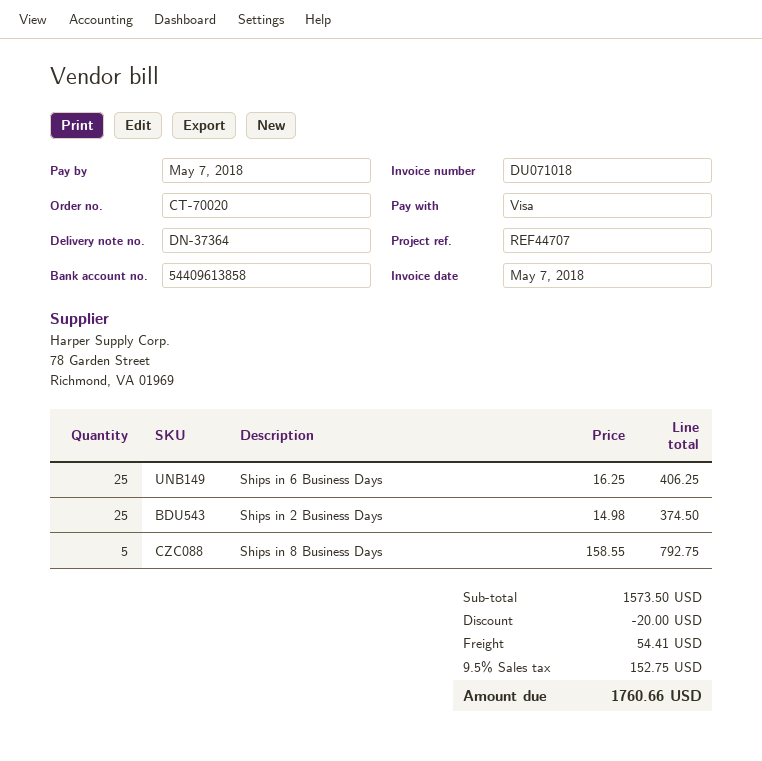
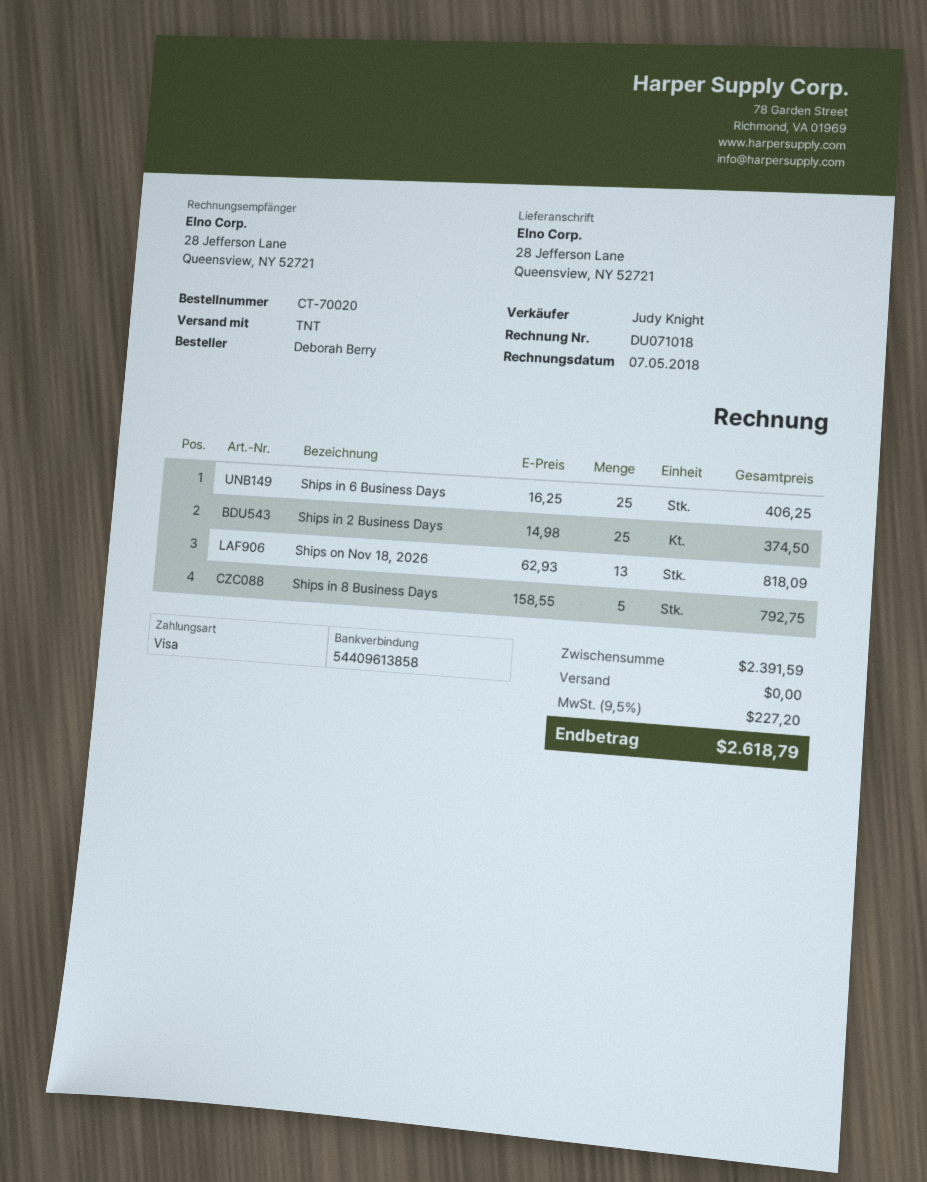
Ships on Nov 18, 2026: none -> 13 x 62.93 = 818.09
subtotal: 1573.50 -> 2391.59
discount: 20.00 -> none
shipping: 54.41 -> 0.00
tax: 9.5% = 152.75 -> 9.5% = 227.20
total: 1760.66 -> 2618.79

